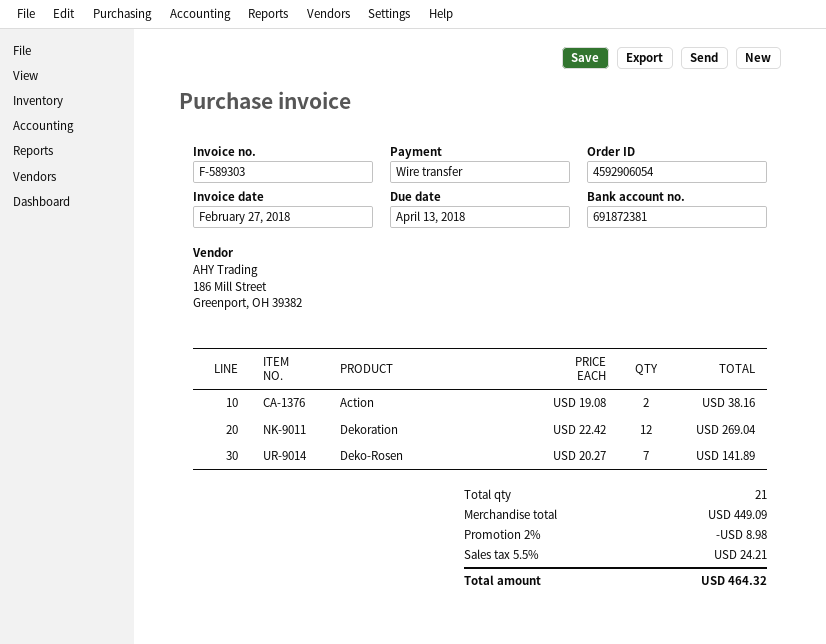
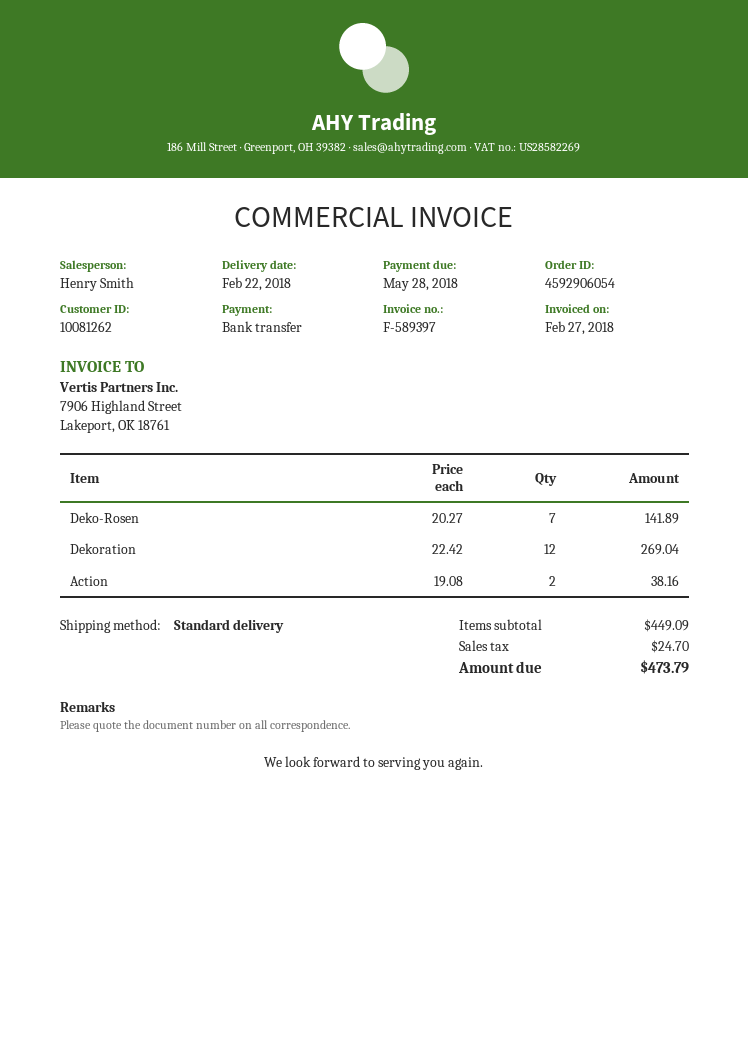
invoice number: F-589303 -> F-589397
due date: 2018-04-13 -> 2018-05-28
discount: 2% = 8.98 -> none
tax: 24.21 -> 24.70
total: 464.32 -> 473.79

